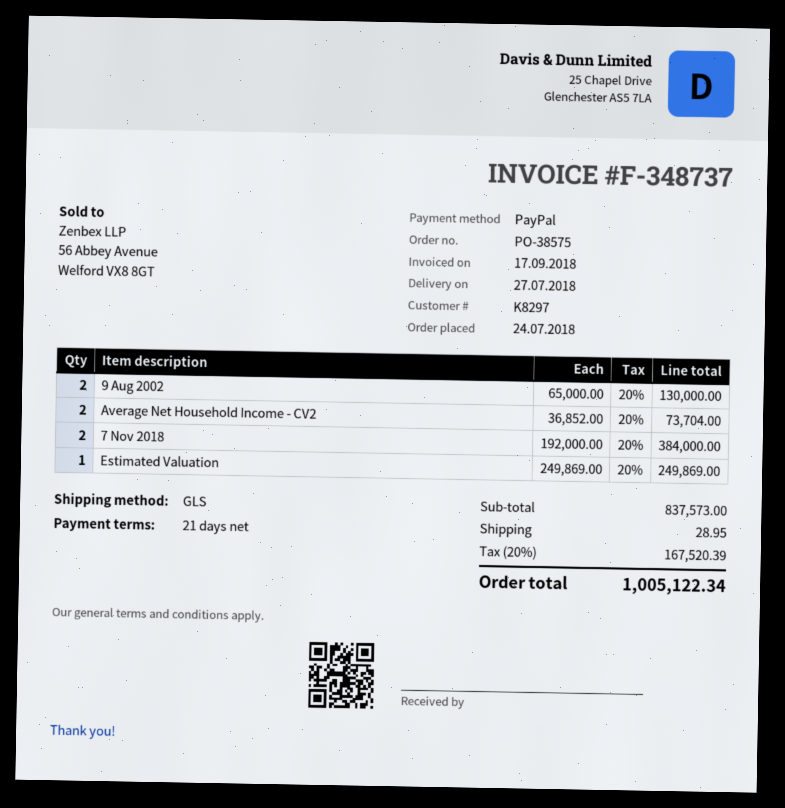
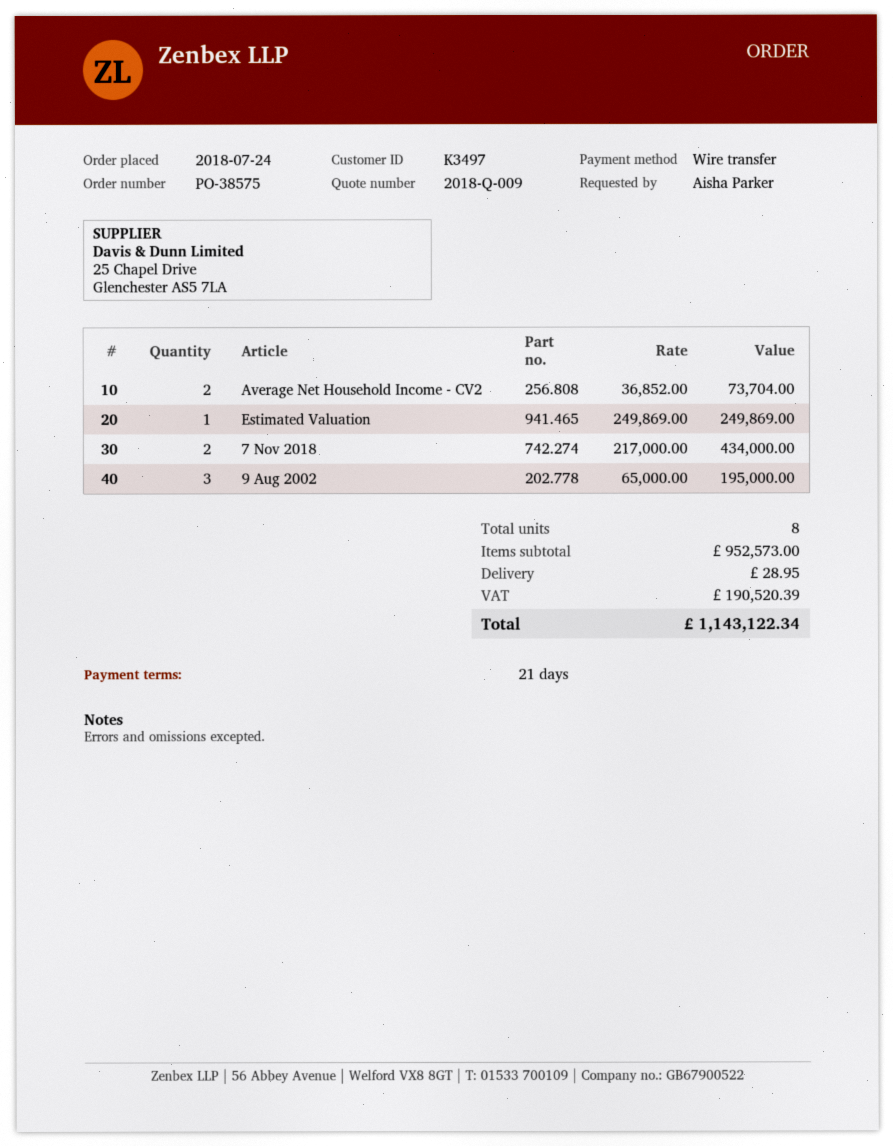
customer number: K8297 -> K3497
payment method: PayPal -> bank transfer
9 Aug 2002: 2 x 65000.00 = 130000.00 -> 3 x 65000.00 = 195000.00
7 Nov 2018: 2 x 192000.00 = 384000.00 -> 2 x 217000.00 = 434000.00
subtotal: 837573.00 -> 952573.00
tax: 167520.39 -> 190520.39
total: 1005122.34 -> 1143122.34

